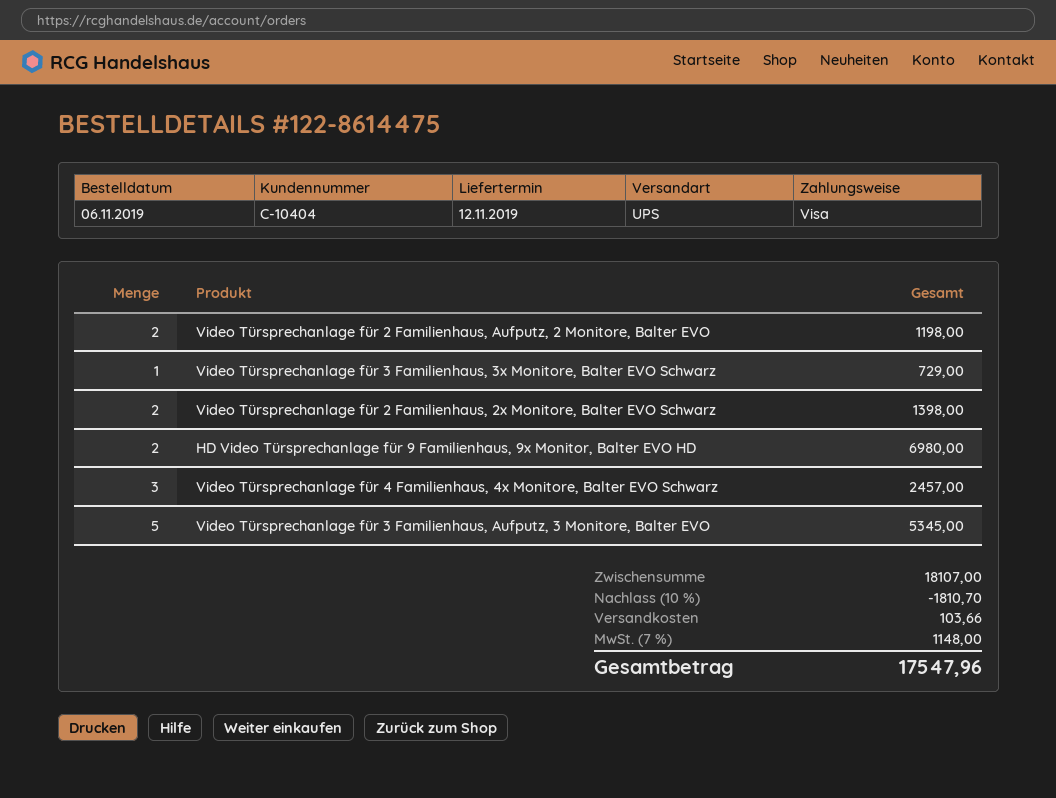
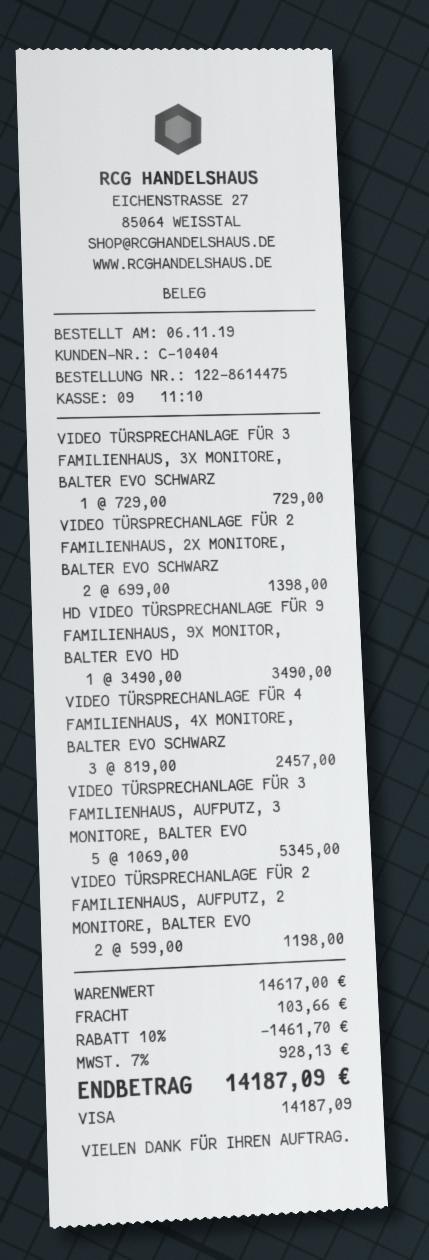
HD Video Türsprechanlage für 9 Familienhaus, 9x Monitor, Balter EVO HD: 2 for 6980.00 -> 1 for 3490.00
subtotal: 18107.00 -> 14617.00
discount: 10% = 1810.70 -> 10% = 1461.70
tax: 7% = 1148.00 -> 7% = 928.13
total: 17547.96 -> 14187.09

